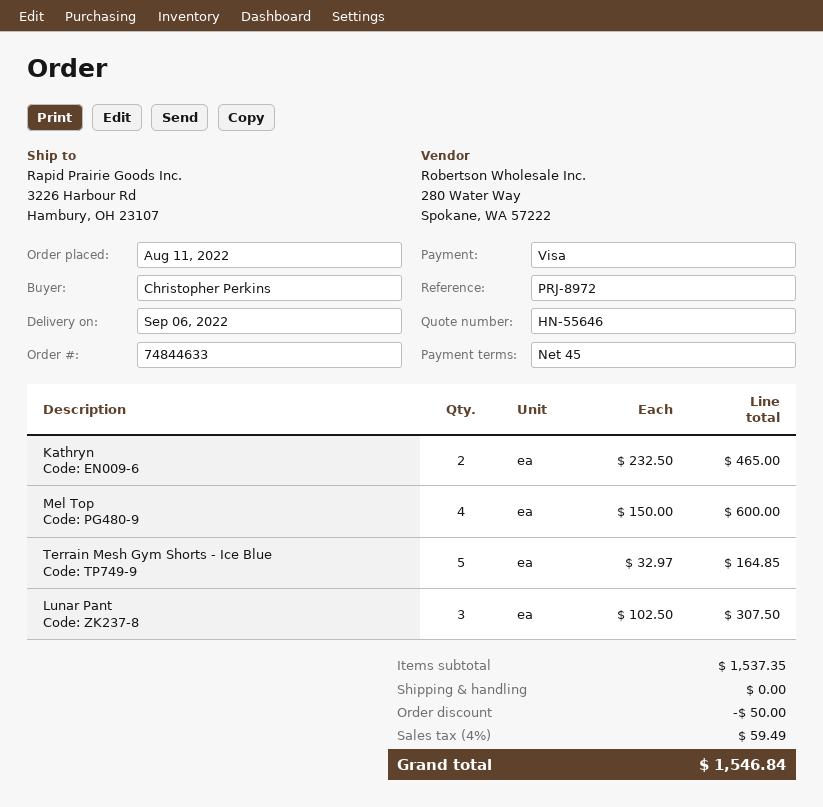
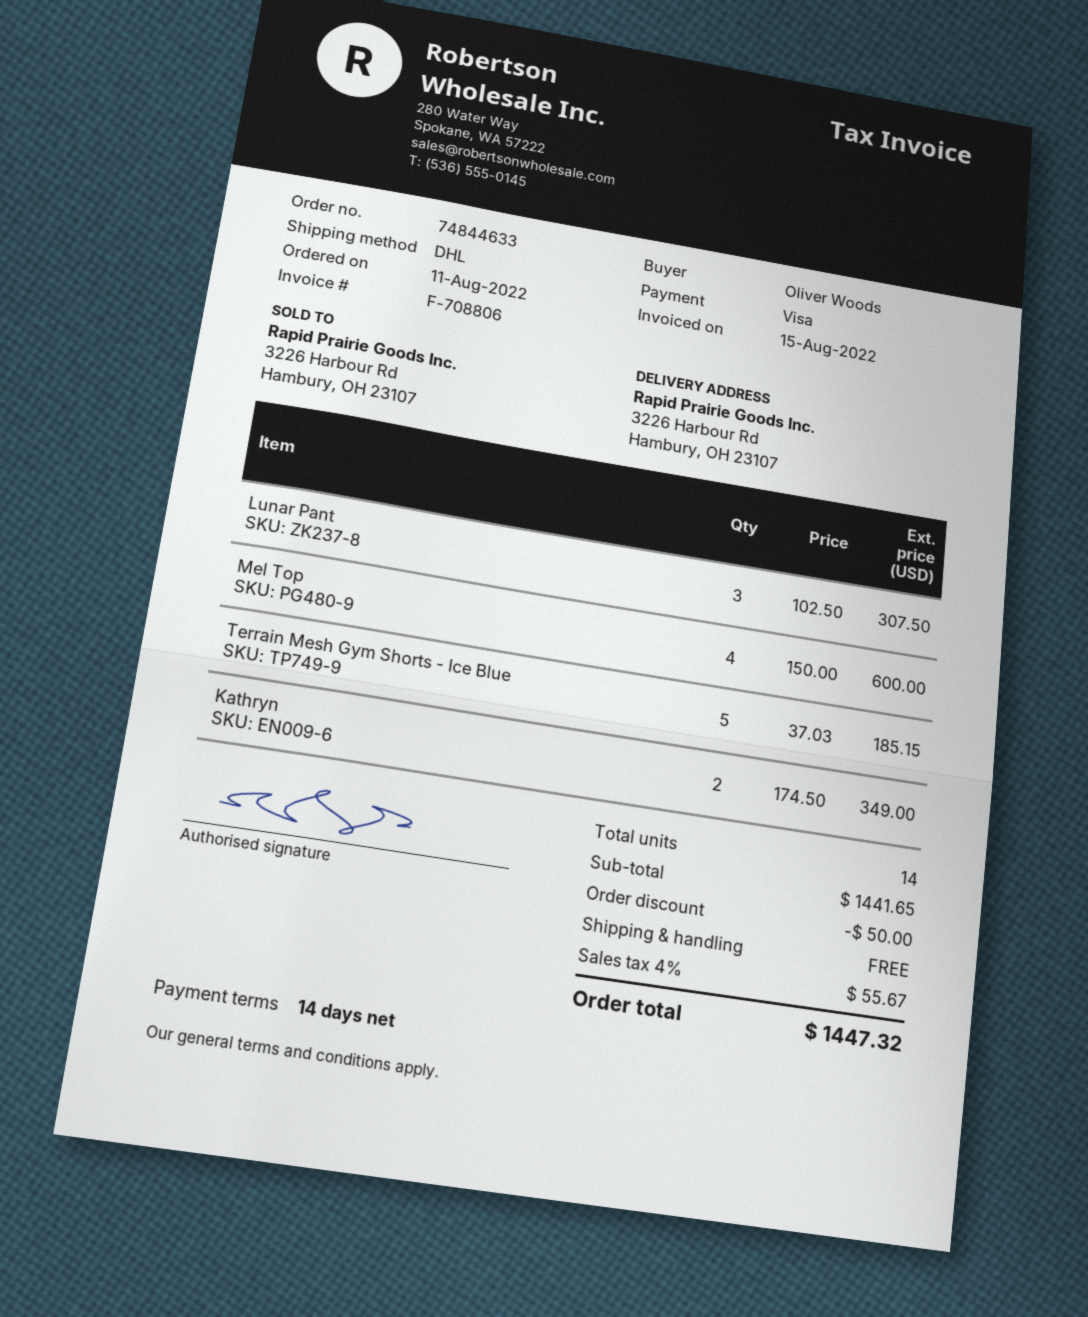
payment terms: 45 days -> 14 days
ordered by: Christopher Perkins -> Oliver Woods
Kathryn: 2 x 232.50 = 465.00 -> 2 x 174.50 = 349.00
Terrain Mesh Gym Shorts - Ice Blue: 5 x 32.97 = 164.85 -> 5 x 37.03 = 185.15
subtotal: 1537.35 -> 1441.65
tax: 4% = 59.49 -> 4% = 55.67
total: 1546.84 -> 1447.32

